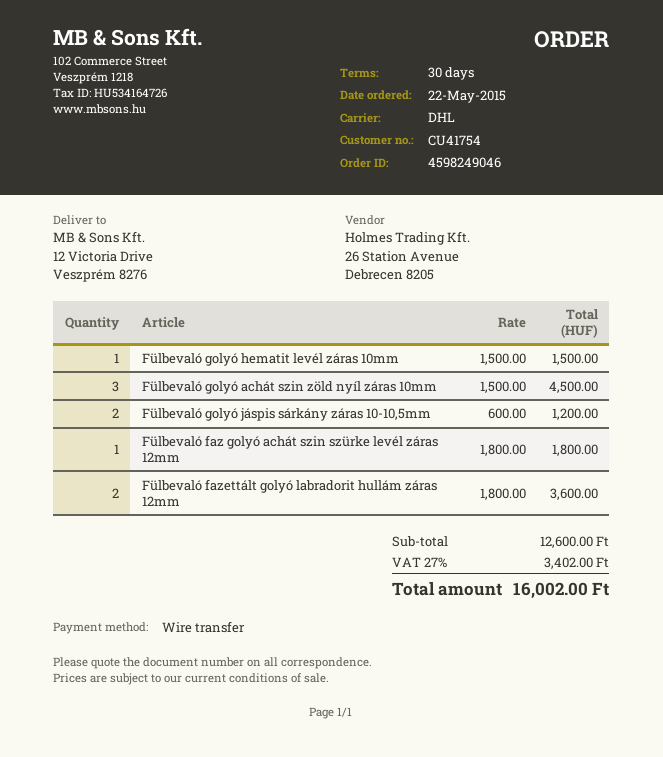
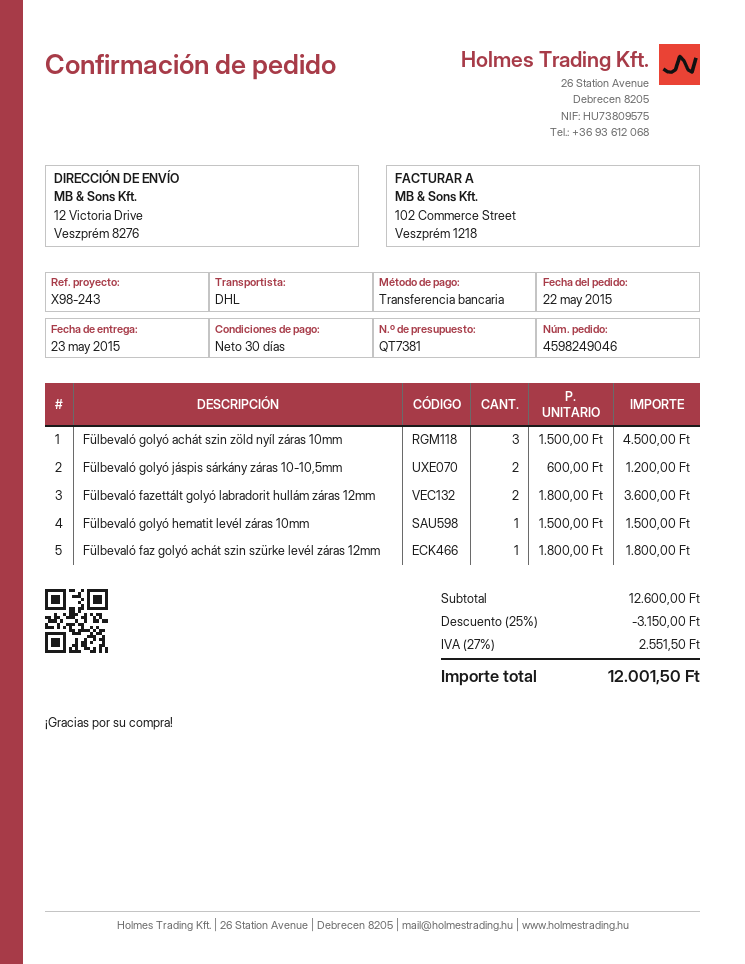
discount: none -> 25% = 3150.00
tax: 27% = 3402.00 -> 27% = 2551.50
total: 16002.00 -> 12001.50

